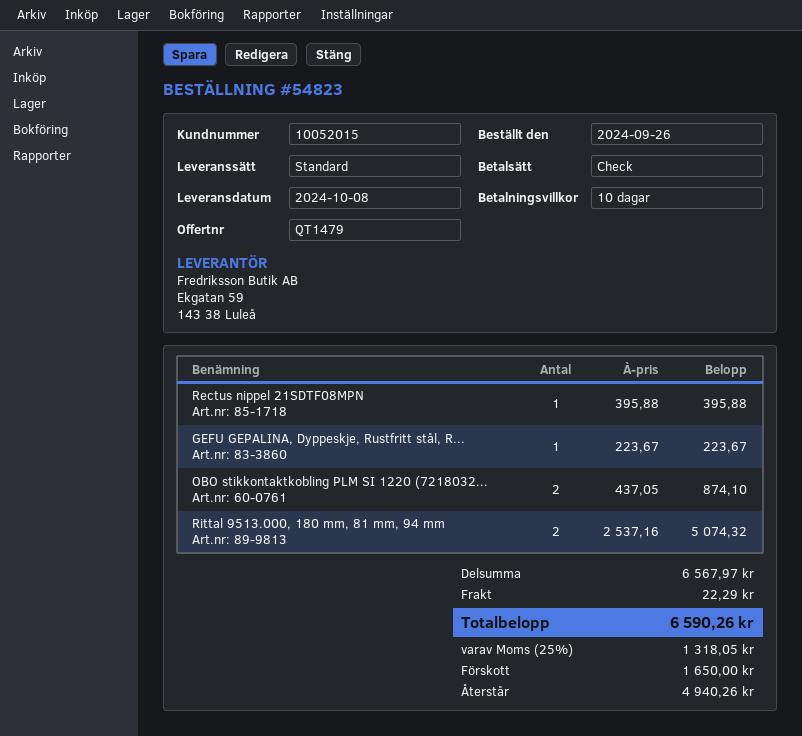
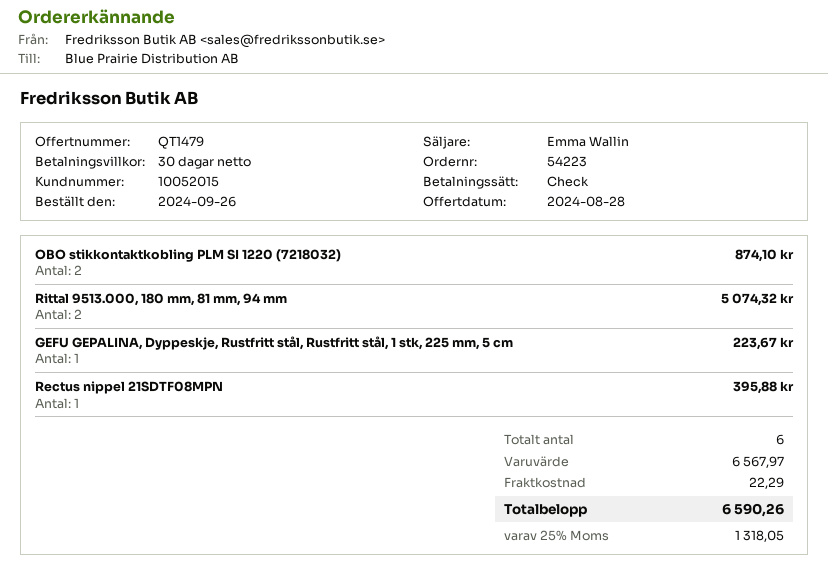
order number: 54823 -> 54223
payment terms: 10 days -> 30 days

